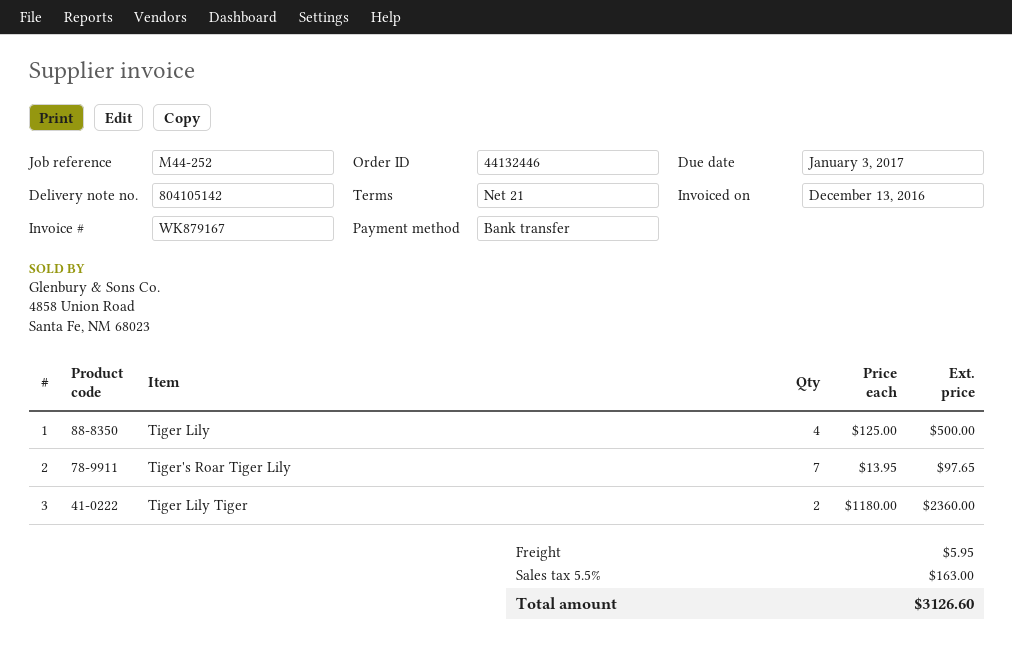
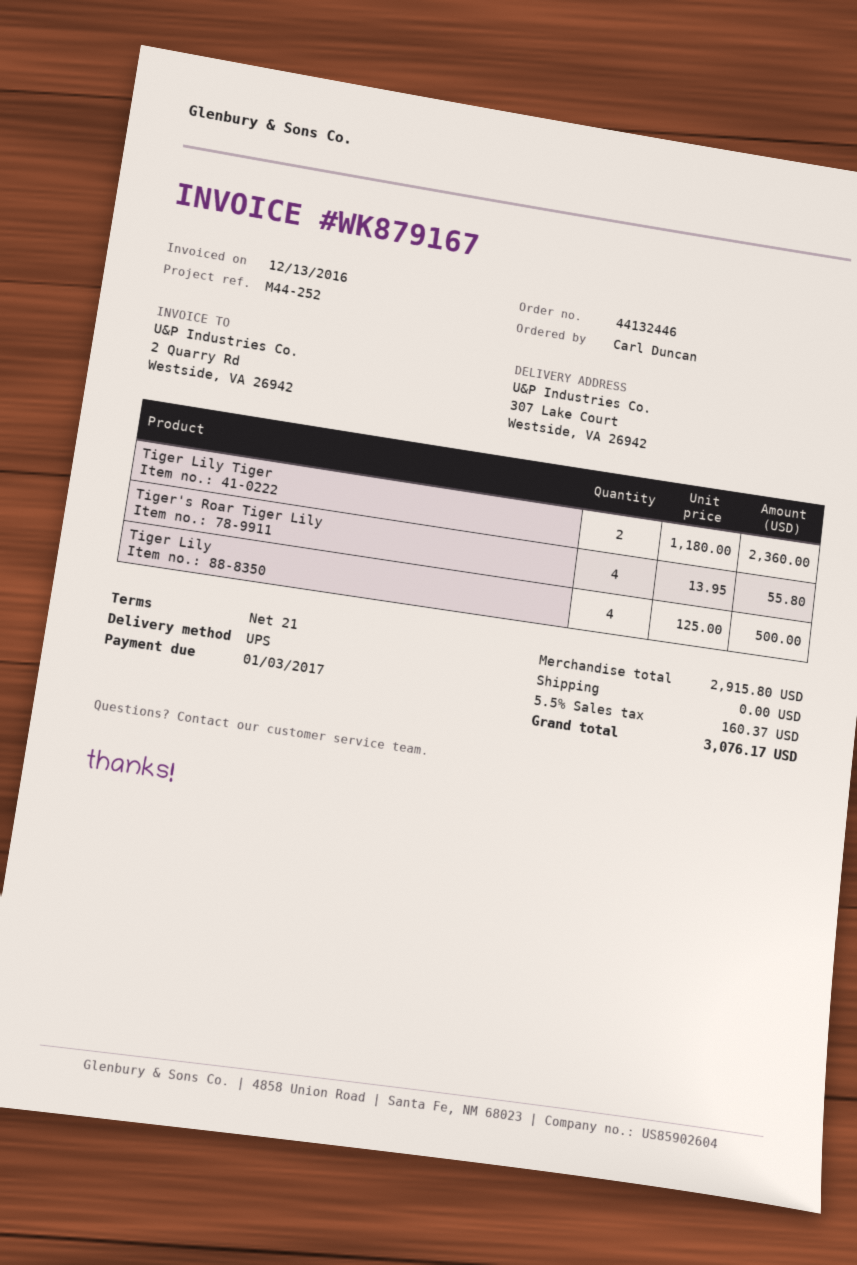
Tiger's Roar Tiger Lily: 7 x 13.95 = 97.65 -> 4 x 13.95 = 55.80
shipping: 5.95 -> 0.00
tax: 5.5% = 163.00 -> 5.5% = 160.37
total: 3126.60 -> 3076.17

